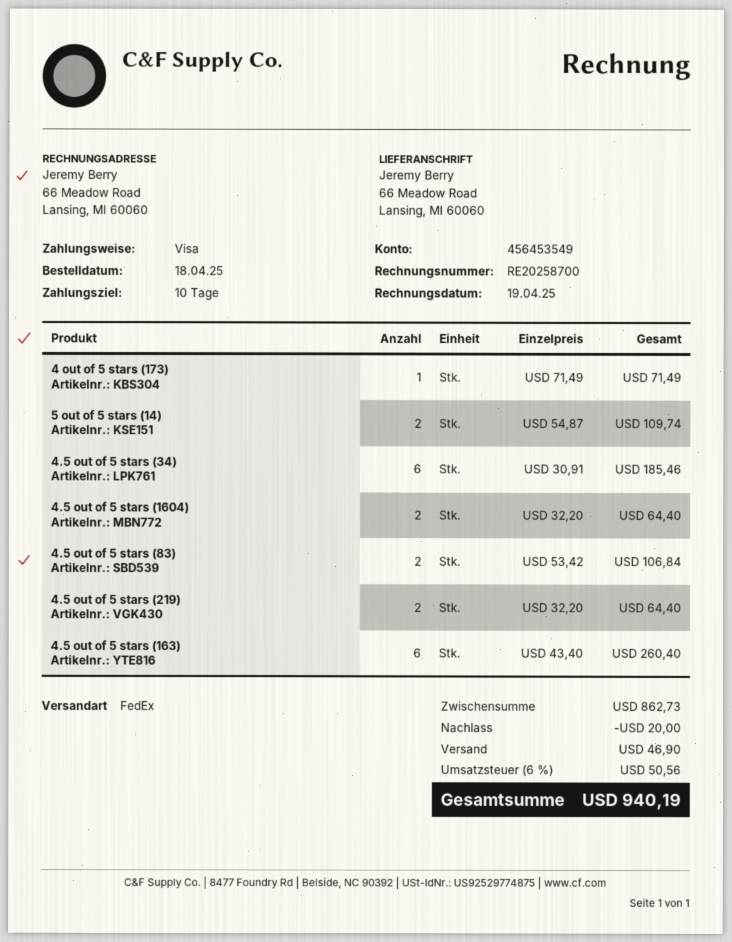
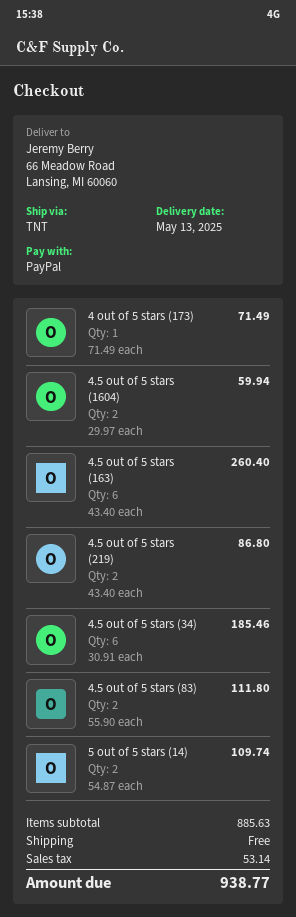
payment method: Visa -> PayPal
shipping method: FedEx -> TNT
4.5 out of 5 stars (1604): 2 x 32.20 = 64.40 -> 2 x 29.97 = 59.94
4.5 out of 5 stars (83): 2 x 53.42 = 106.84 -> 2 x 55.90 = 111.80
4.5 out of 5 stars (219): 2 x 32.20 = 64.40 -> 2 x 43.40 = 86.80
subtotal: 862.73 -> 885.63
discount: 20.00 -> none
shipping: 46.90 -> 0.00
tax: 50.56 -> 53.14
total: 940.19 -> 938.77

